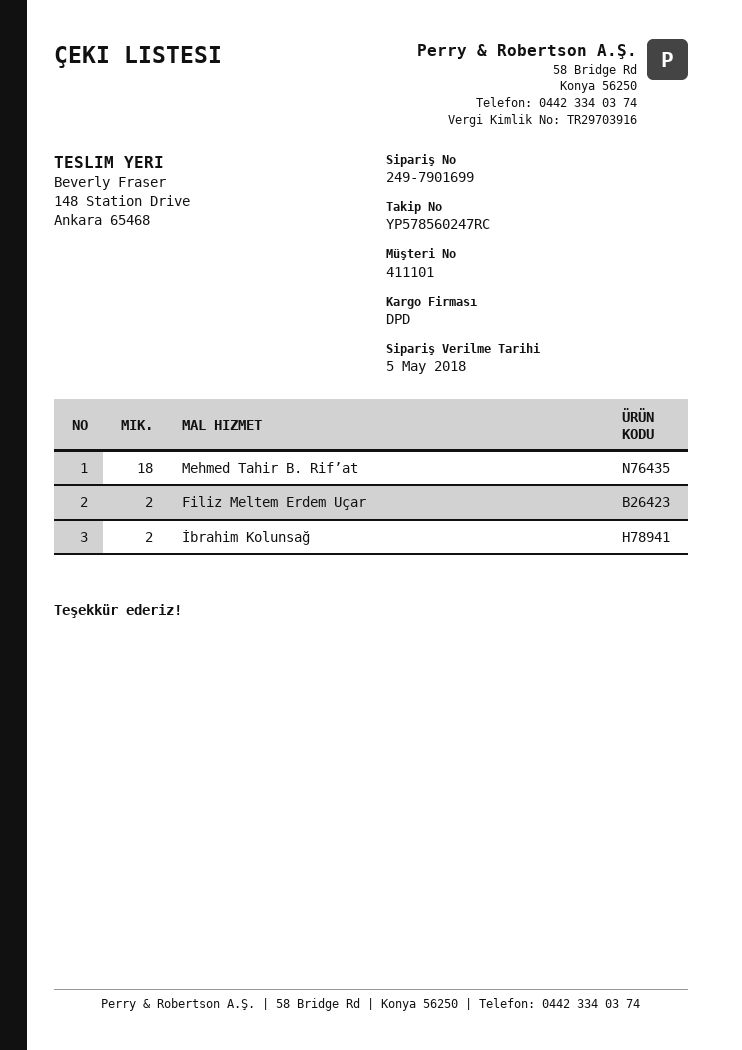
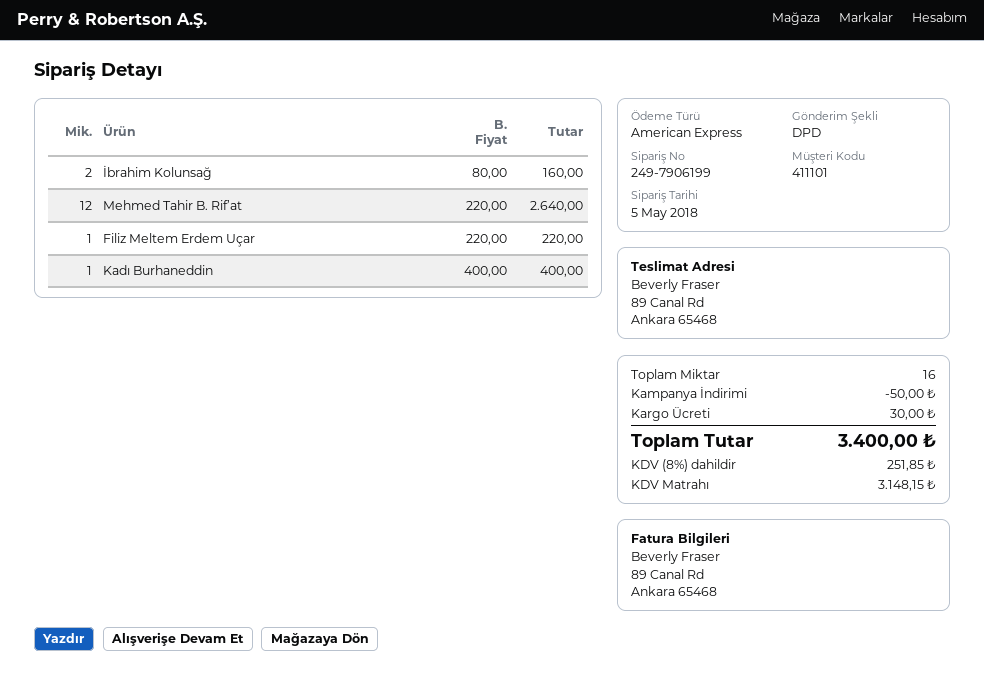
order number: 249-7901699 -> 249-7906199
ship to: 148 Station Drive, Ankara 65468 -> 89 Canal Rd, Ankara 65468
Mehmed Tahir B. Rif’at: 18 -> 12
Filiz Meltem Erdem Uçar: 2 -> 1
Kadı Burhaneddin: none -> 1

